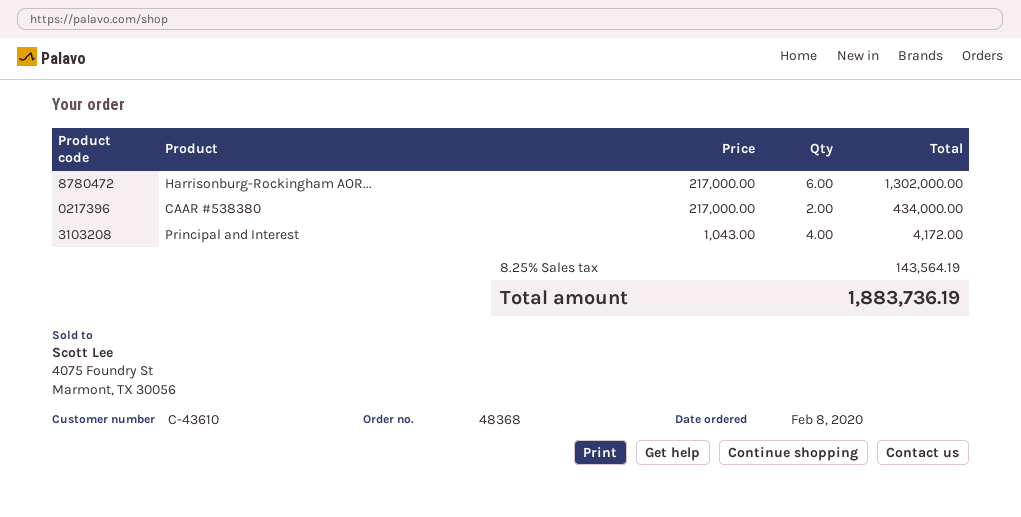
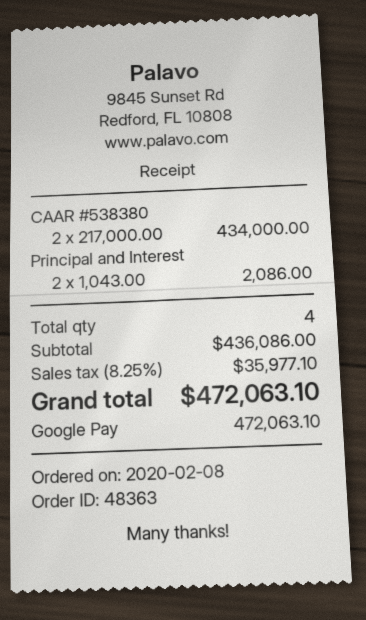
order number: 48368 -> 48363
Harrisonburg-Rockingham AOR...: 6 x 217000.00 = 1302000.00 -> none
Principal and Interest: 4 x 1043.00 = 4172.00 -> 2 x 1043.00 = 2086.00
tax: 8.25% = 143564.19 -> 8.25% = 35977.10
total: 1883736.19 -> 472063.10

